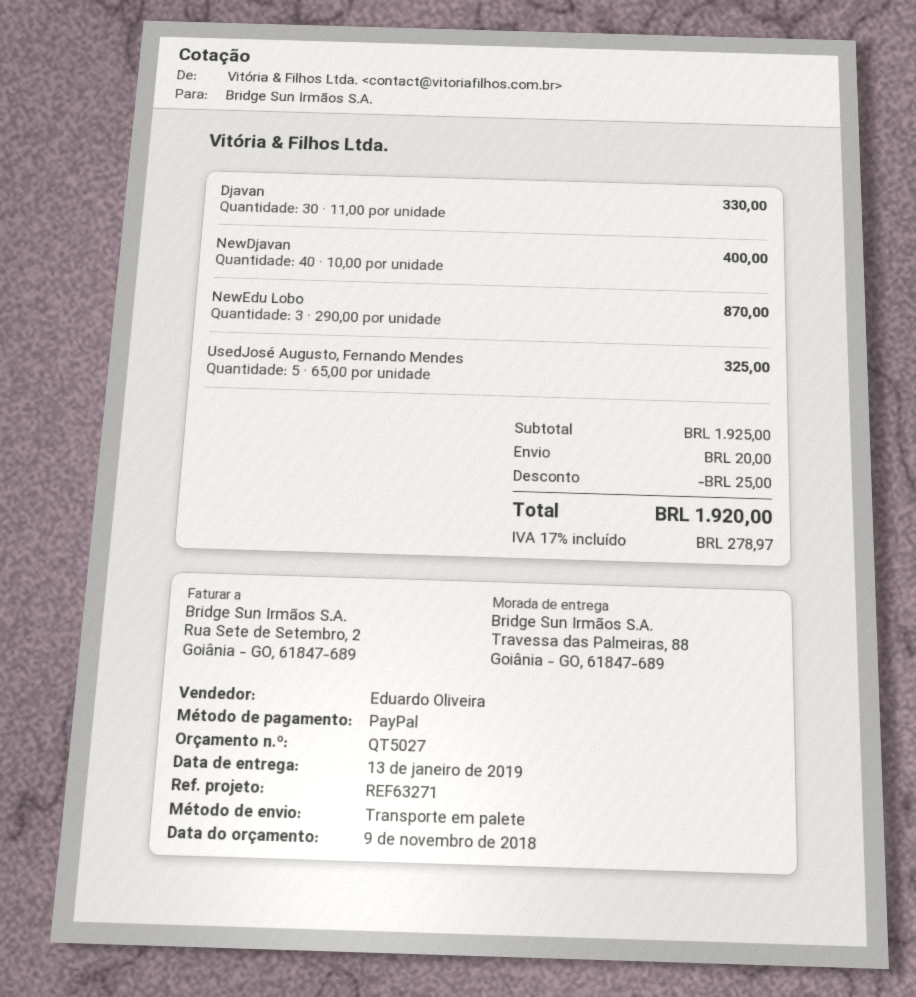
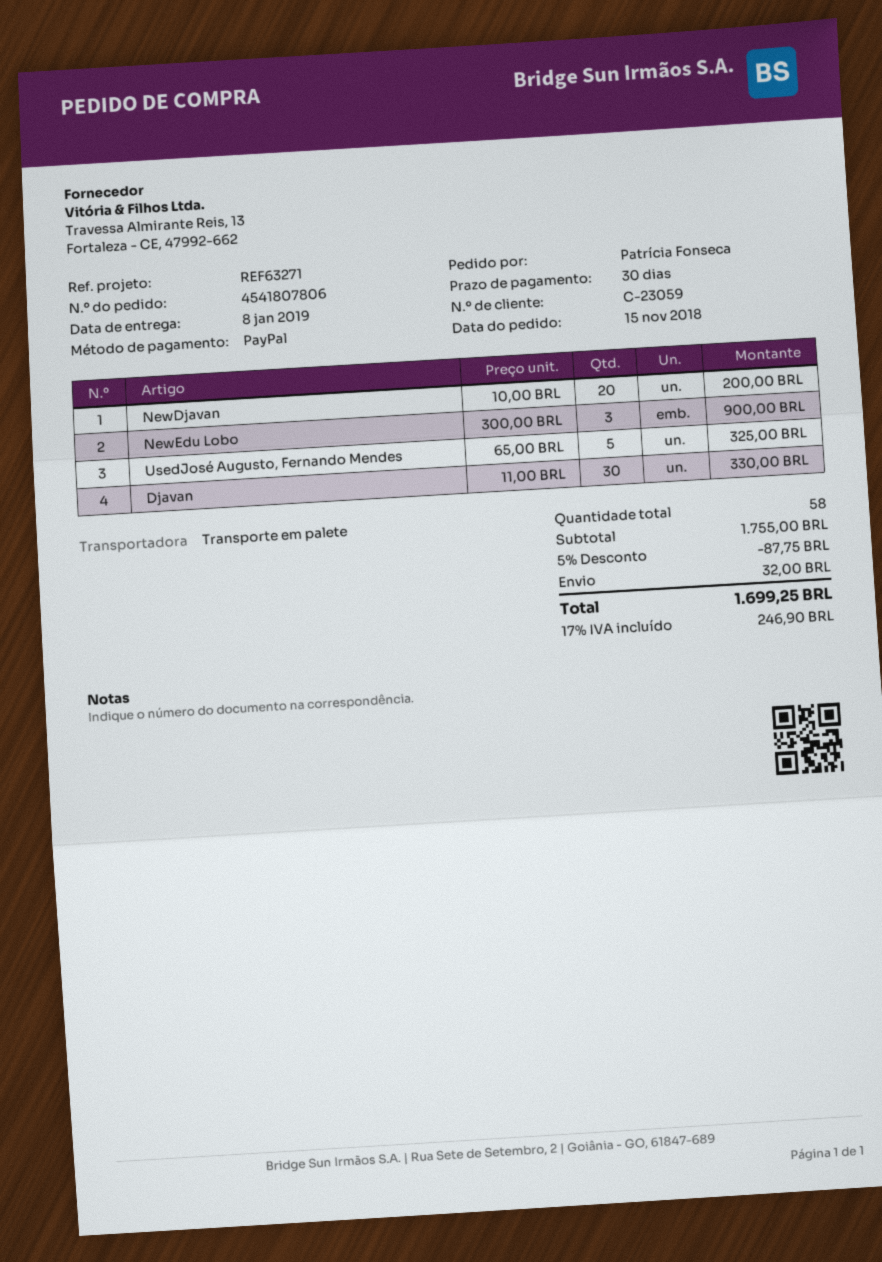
delivery date: 2019-01-13 -> 2019-01-08
NewDjavan: 40 x 10.00 = 400.00 -> 20 x 10.00 = 200.00
NewEdu Lobo: 3 x 290.00 = 870.00 -> 3 x 300.00 = 900.00
subtotal: 1925.00 -> 1755.00
discount: 25.00 -> 87.75
shipping: 20.00 -> 32.00
tax: 17% = 278.97 -> 17% = 246.90
total: 1920.00 -> 1699.25

